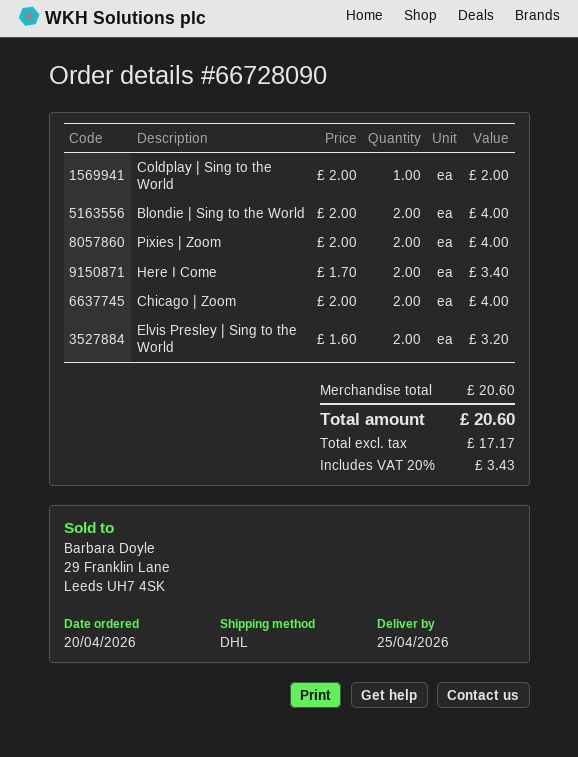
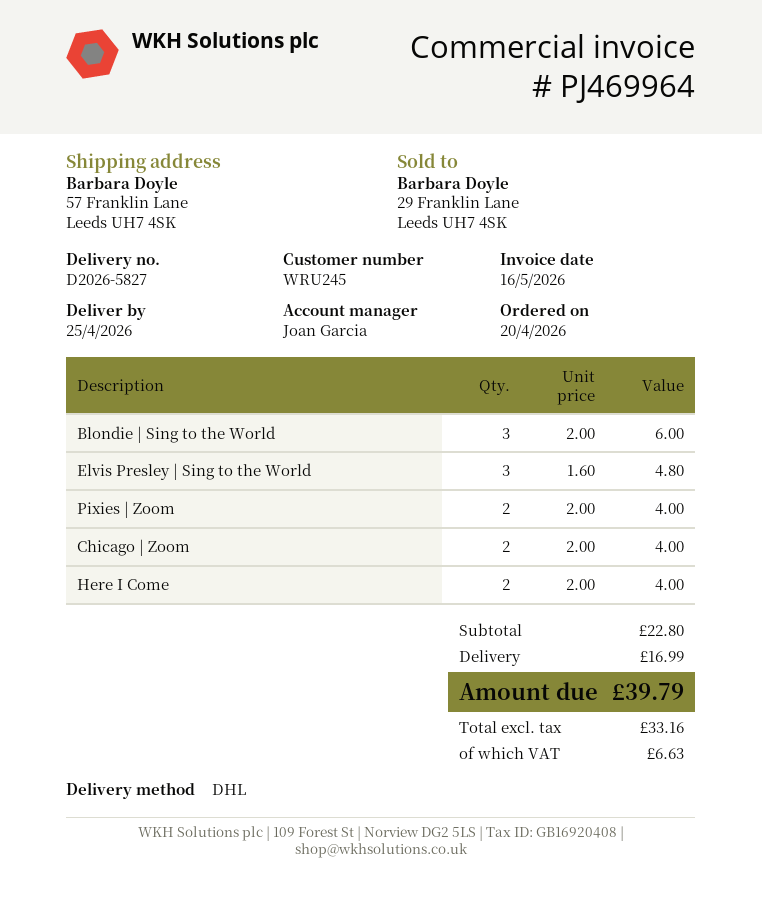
Coldplay | Sing to the World: 1 x 2.00 = 2.00 -> none
Blondie | Sing to the World: 2 x 2.00 = 4.00 -> 3 x 2.00 = 6.00
Here I Come: 2 x 1.70 = 3.40 -> 2 x 2.00 = 4.00
Elvis Presley | Sing to the World: 2 x 1.60 = 3.20 -> 3 x 1.60 = 4.80
subtotal: 20.60 -> 22.80
shipping: none -> 16.99
net: 17.17 -> 33.16
tax: 3.43 -> 6.63
total: 20.60 -> 39.79

